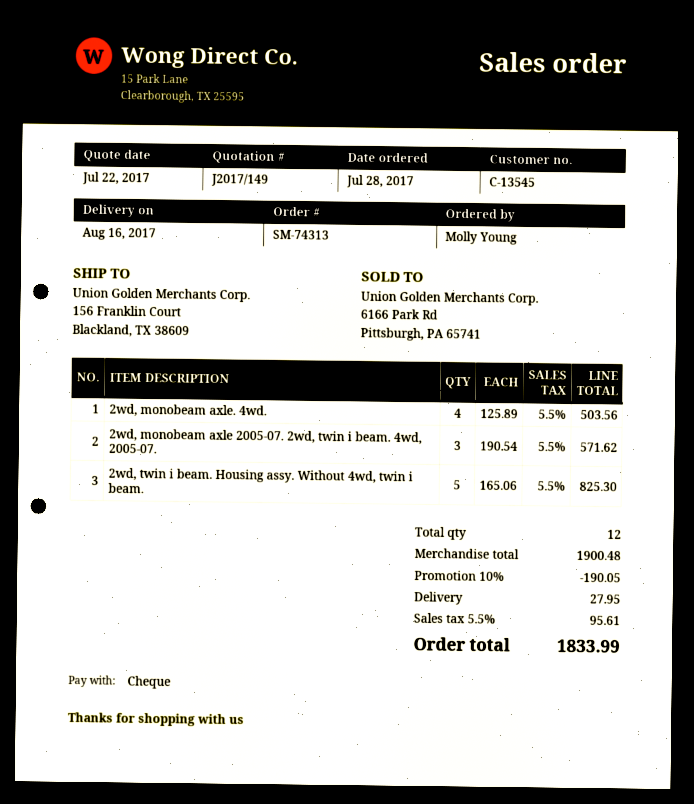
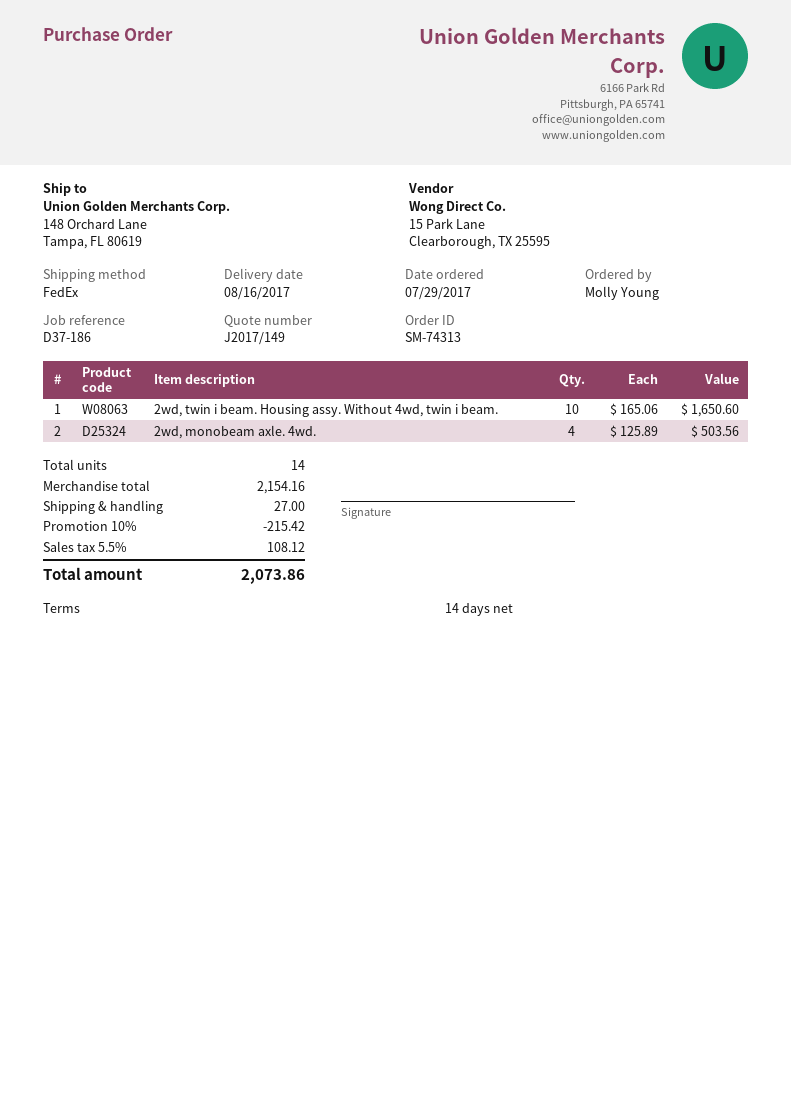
order date: 2017-07-28 -> 2017-07-29
ship to: 156 Franklin Court, Blackland, TX 38609 -> 148 Orchard Lane, Tampa, FL 80619
2wd, monobeam axle 2005-07. 2wd, twin i beam. 4wd, 2005-07.: 3 x 190.54 = 571.62 -> none
2wd, twin i beam. Housing assy. Without 4wd, twin i beam.: 5 x 165.06 = 825.30 -> 10 x 165.06 = 1650.60
total quantity: 12 -> 14
subtotal: 1900.48 -> 2154.16
discount: 10% = 190.05 -> 10% = 215.42
shipping: 27.95 -> 27.00
tax: 5.5% = 95.61 -> 5.5% = 108.12
total: 1833.99 -> 2073.86

